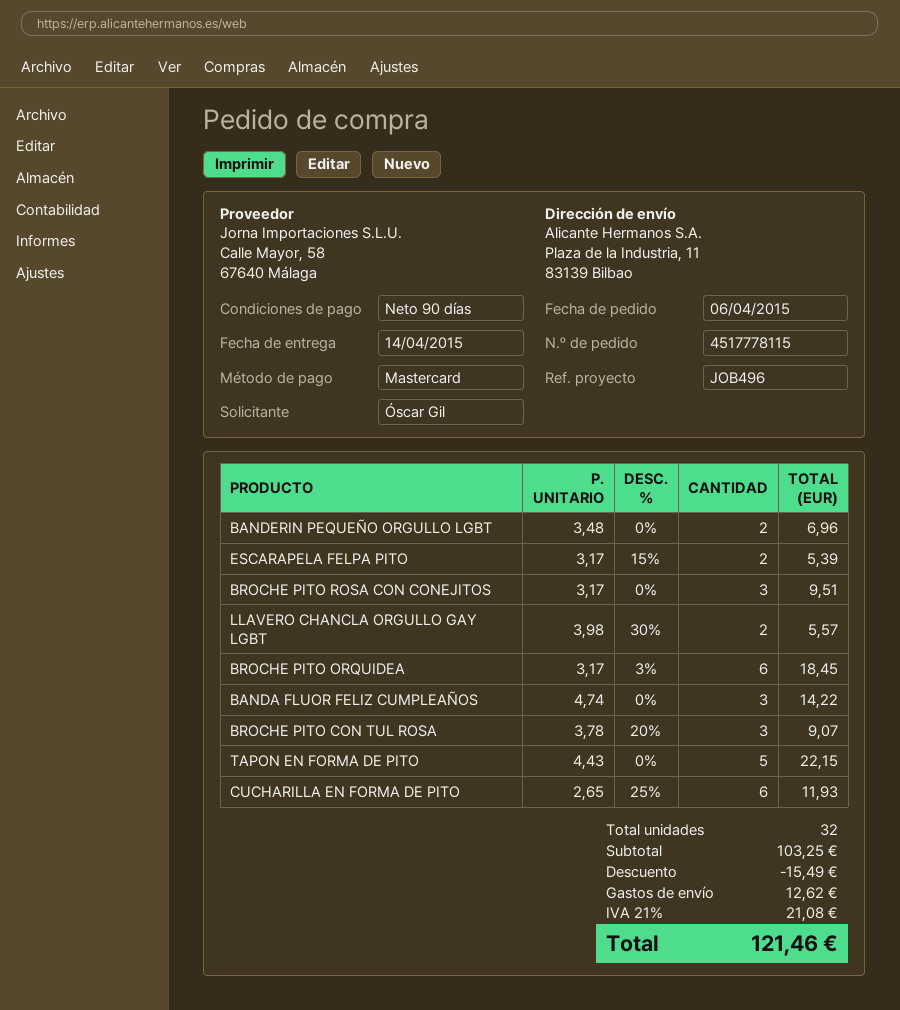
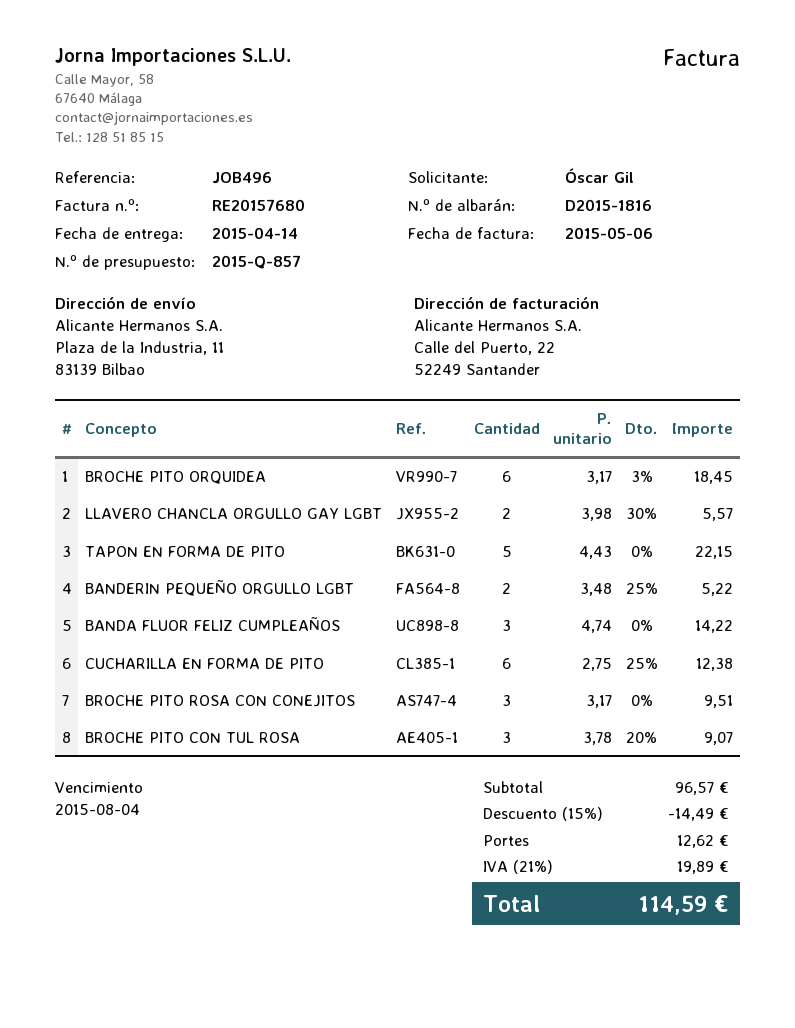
BANDERIN PEQUEÑO ORGULLO LGBT: 2 x 3.48 = 6.96 -> 2 x 3.48 - 25% = 5.22
ESCARAPELA FELPA PITO: 2 x 3.17 - 15% = 5.39 -> none
CUCHARILLA EN FORMA DE PITO: 6 x 2.65 - 25% = 11.93 -> 6 x 2.75 - 25% = 12.38
subtotal: 103.25 -> 96.57
discount: 15.49 -> 14.49
tax: 21% = 21.08 -> 21% = 19.89
total: 121.46 -> 114.59

